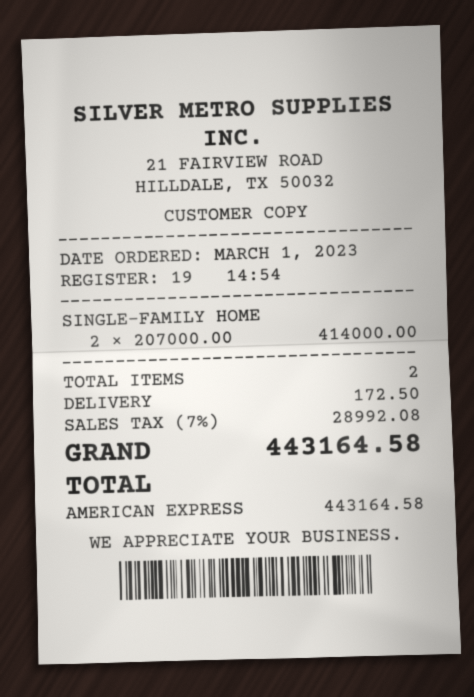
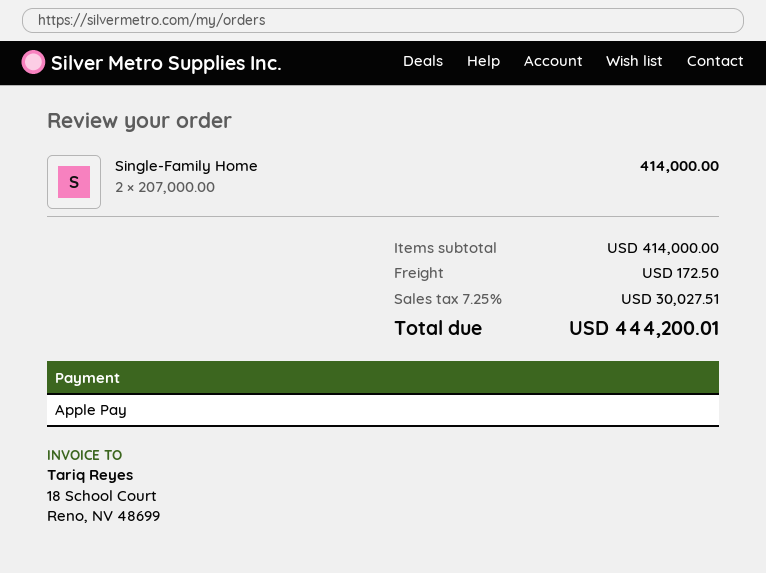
payment method: American Express -> Apple Pay
tax: 7% = 28992.08 -> 7.25% = 30027.51
total: 443164.58 -> 444200.01

